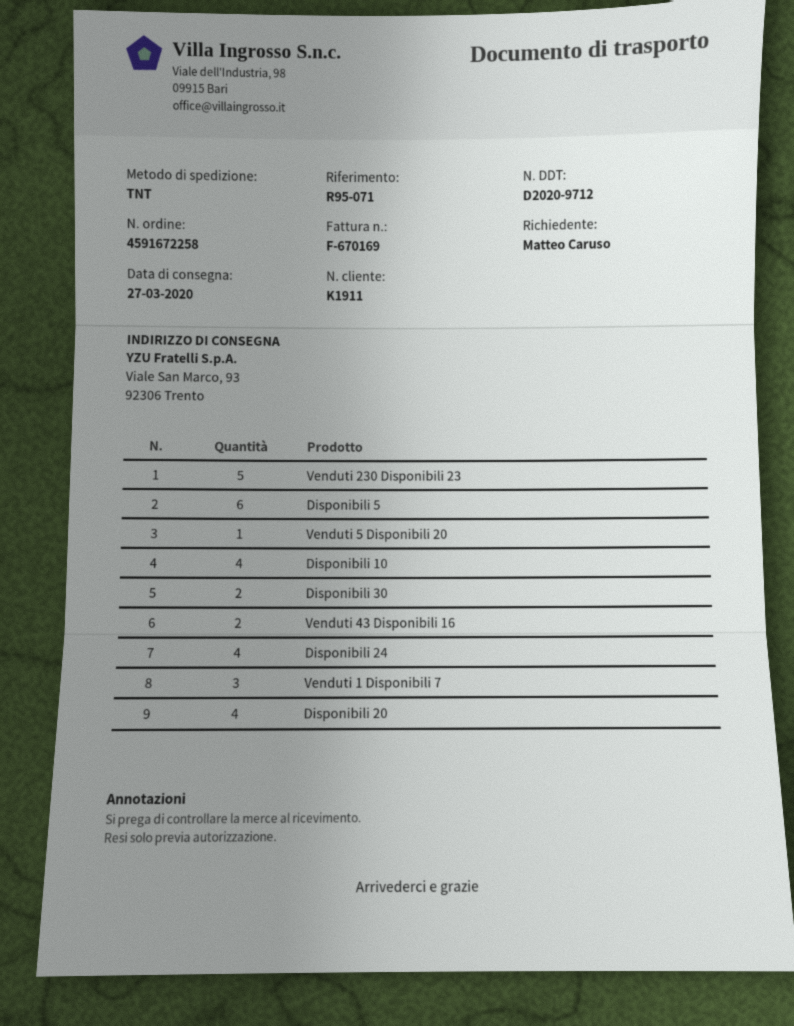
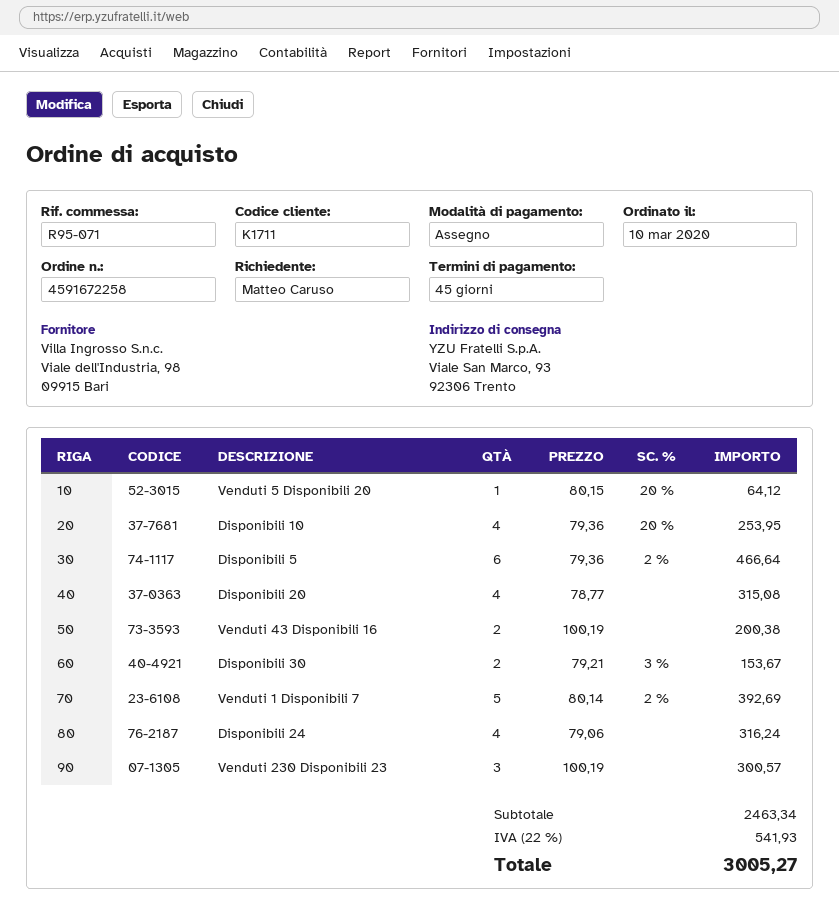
customer number: K1911 -> K1711
Venduti 230 Disponibili 23: 5 -> 3
Venduti 1 Disponibili 7: 3 -> 5

